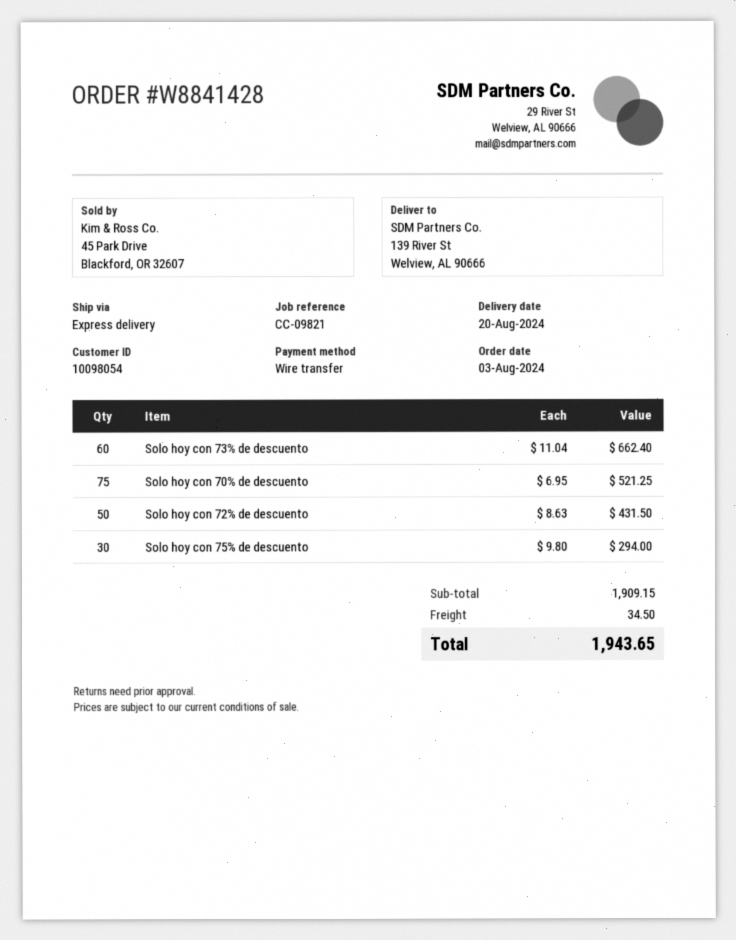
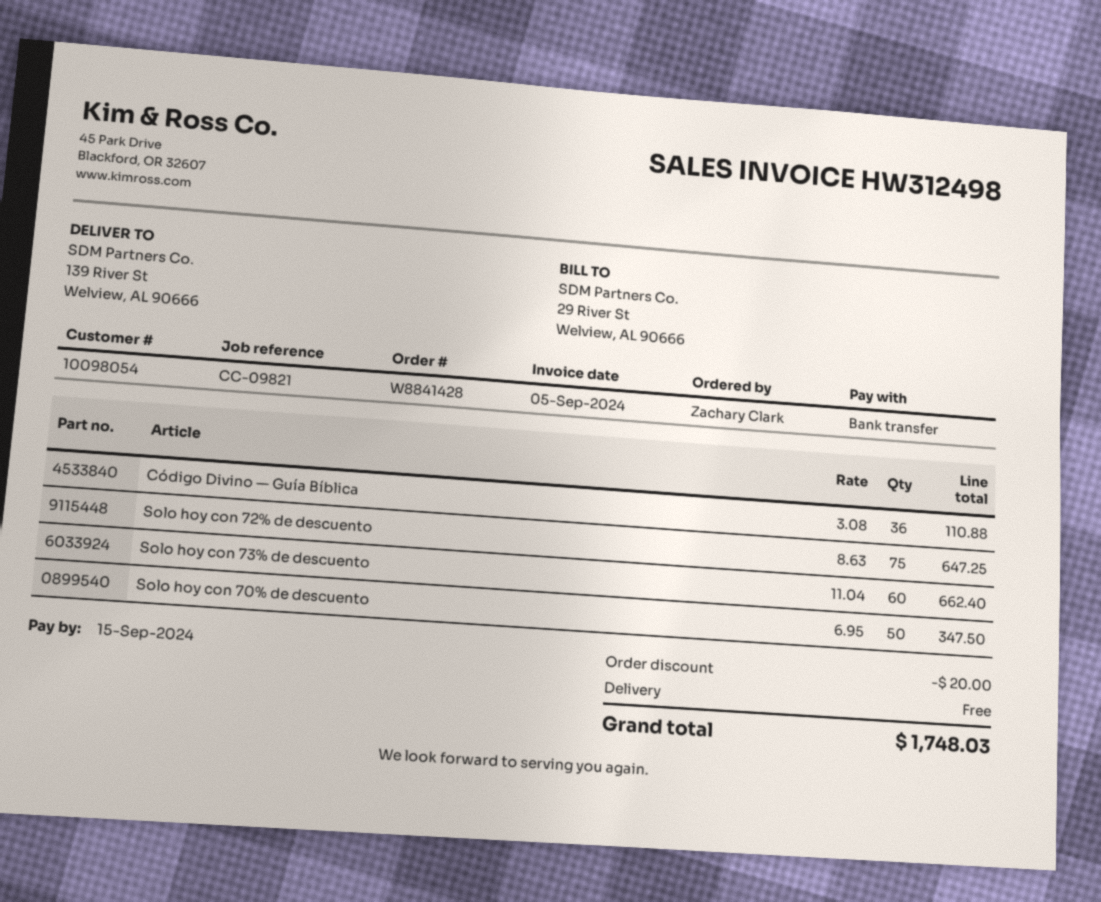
Solo hoy con 70% de descuento: 75 x 6.95 = 521.25 -> 50 x 6.95 = 347.50
Solo hoy con 72% de descuento: 50 x 8.63 = 431.50 -> 75 x 8.63 = 647.25
Solo hoy con 75% de descuento: 30 x 9.80 = 294.00 -> none
Código Divino — Guía Bíblica: none -> 36 x 3.08 = 110.88
discount: none -> 20.00
shipping: 34.50 -> 0.00
total: 1943.65 -> 1748.03

